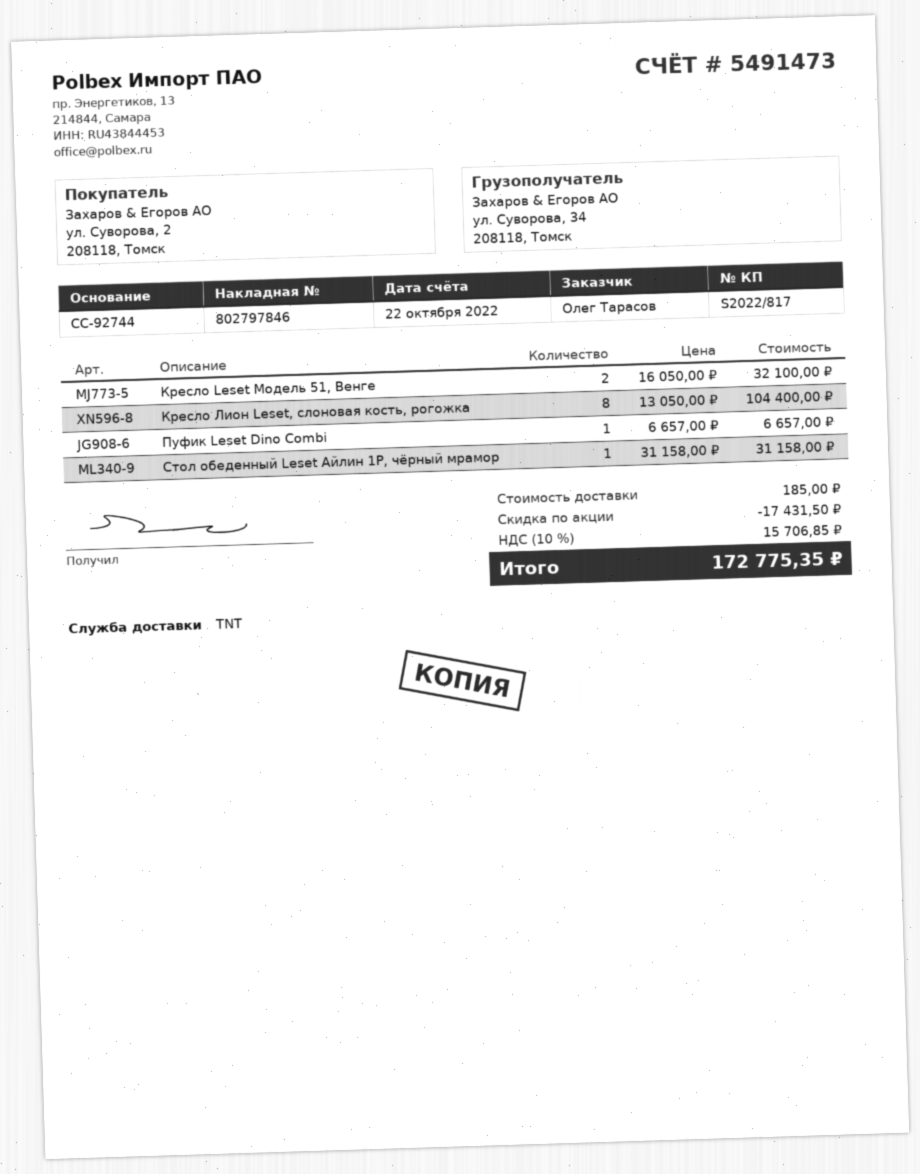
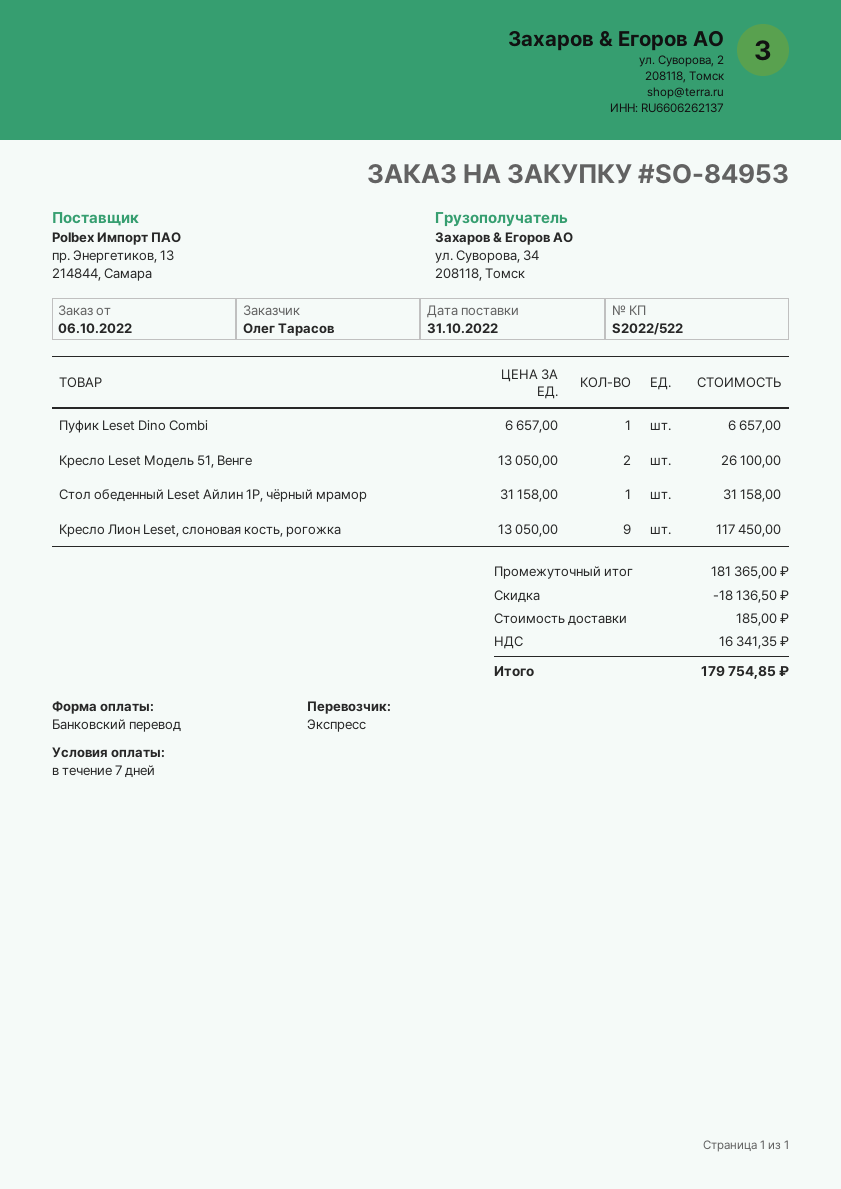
quote number: S2022/817 -> S2022/522
shipping method: TNT -> express
Кресло Leset Модель 51, Венге: 2 x 16050.00 = 32100.00 -> 2 x 13050.00 = 26100.00
Кресло Лион Leset, слоновая кость, рогожка: 8 x 13050.00 = 104400.00 -> 9 x 13050.00 = 117450.00
discount: 17431.50 -> 18136.50
tax: 15706.85 -> 16341.35
total: 172775.35 -> 179754.85

